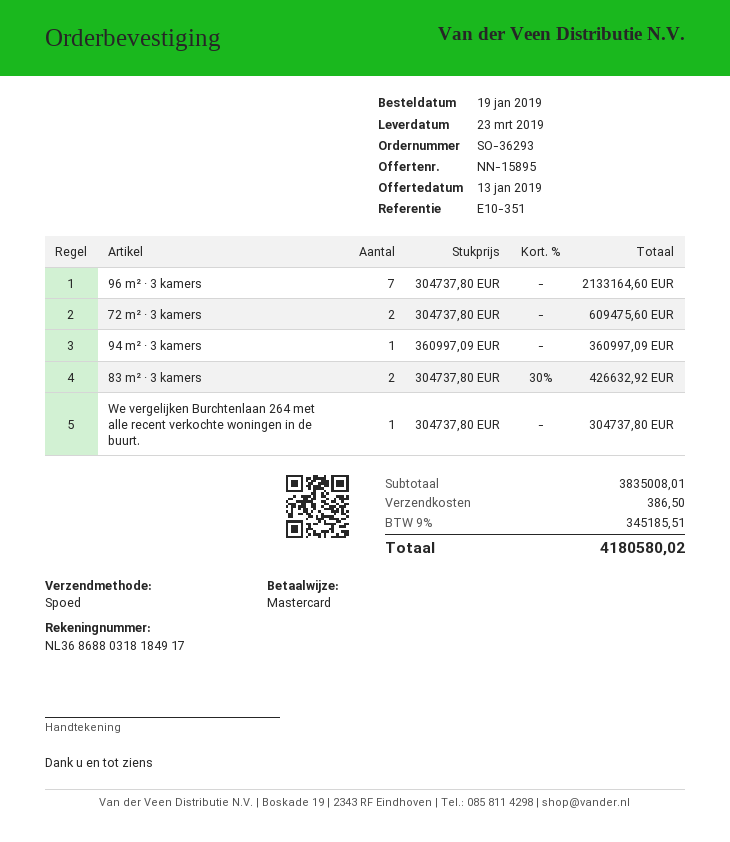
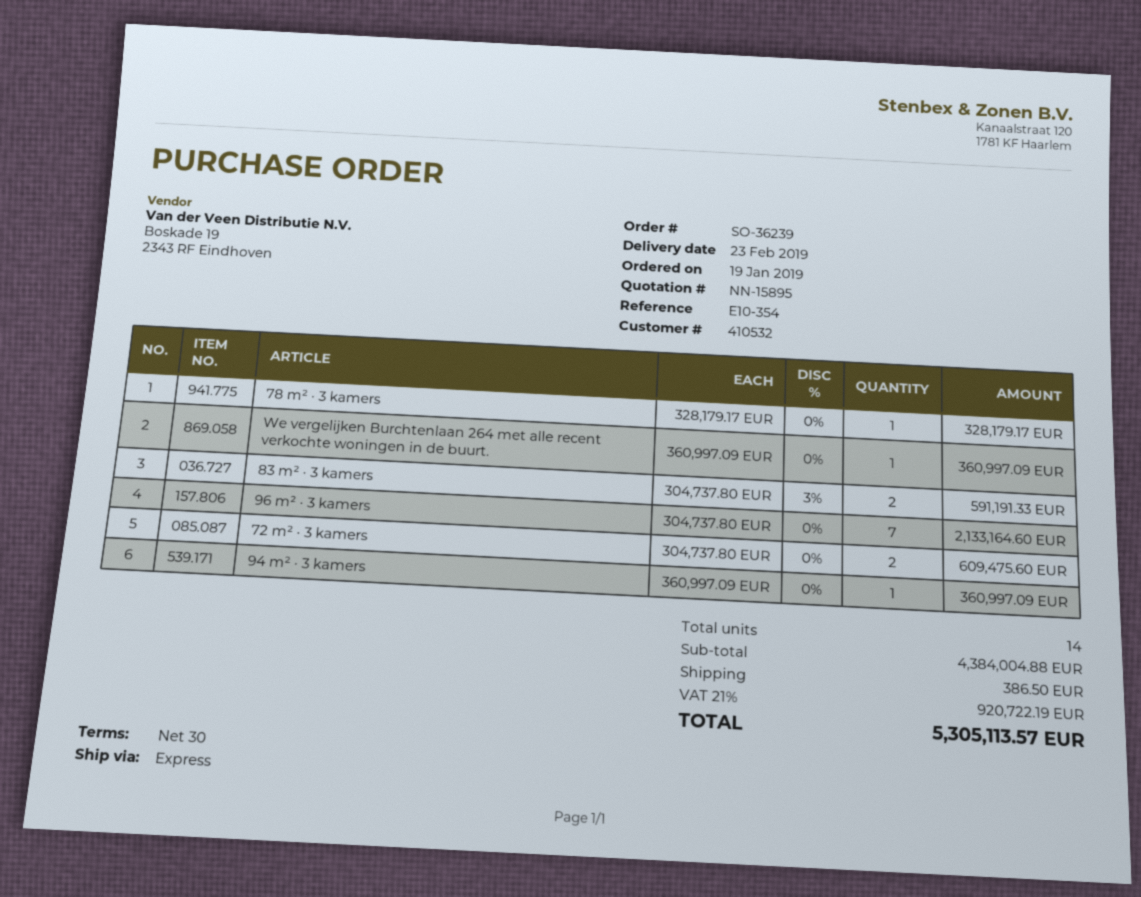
order number: SO-36293 -> SO-36239
delivery date: 2019-03-23 -> 2019-02-23
reference: E10-351 -> E10-354
83 m² · 3 kamers: 2 x 304737.80 - 30% = 426632.92 -> 2 x 304737.80 - 3% = 591191.33
We vergelijken Burchtenlaan 264 met alle recent verkochte woningen in de buurt.: 1 x 304737.80 = 304737.80 -> 1 x 360997.09 = 360997.09
78 m² · 3 kamers: none -> 1 x 328179.17 = 328179.17
subtotal: 3835008.01 -> 4384004.88
tax: 9% = 345185.51 -> 21% = 920722.19
total: 4180580.02 -> 5305113.57

